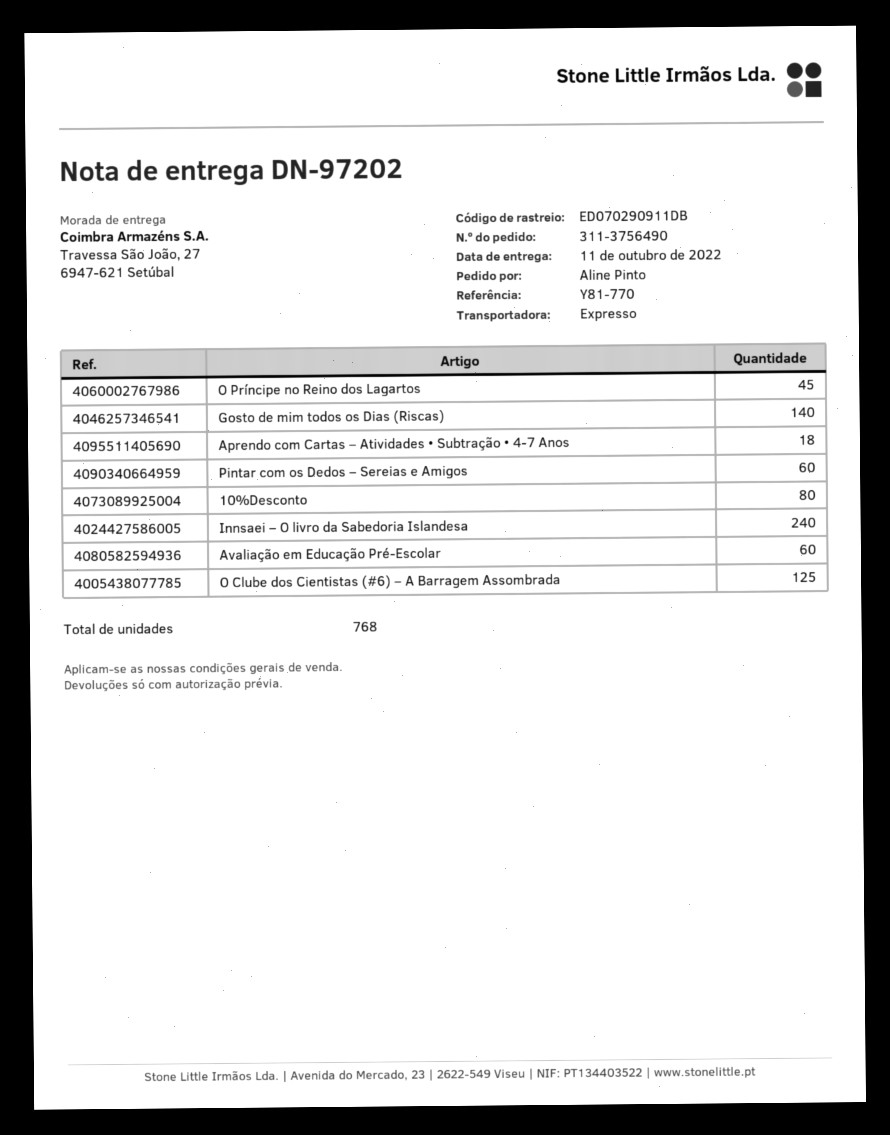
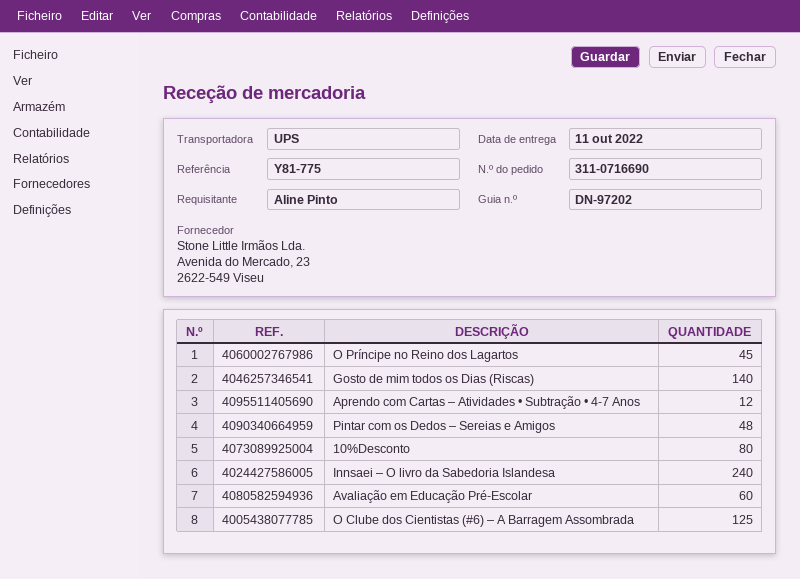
order number: 311-3756490 -> 311-0716690
reference: Y81-770 -> Y81-775
shipping method: express -> UPS
Aprendo com Cartas – Atividades • Subtração • 4-7 Anos: 18 -> 12
Pintar com os Dedos – Sereias e Amigos: 60 -> 48

